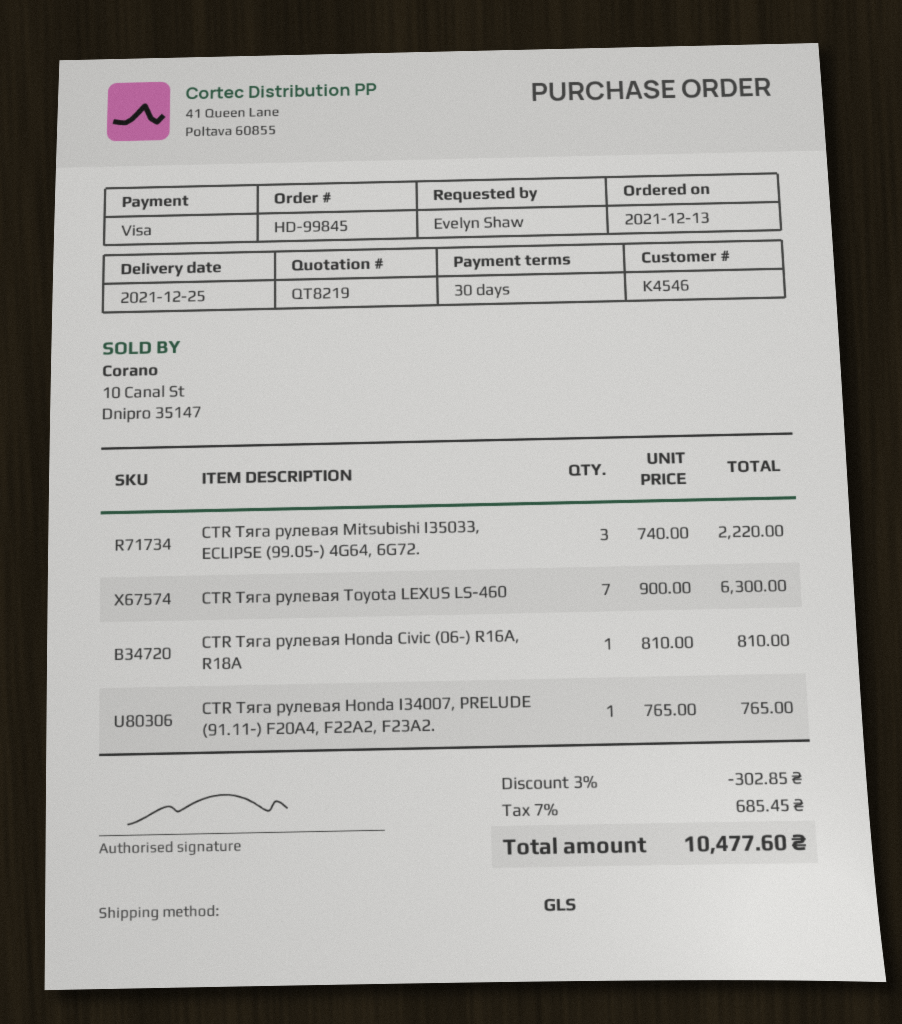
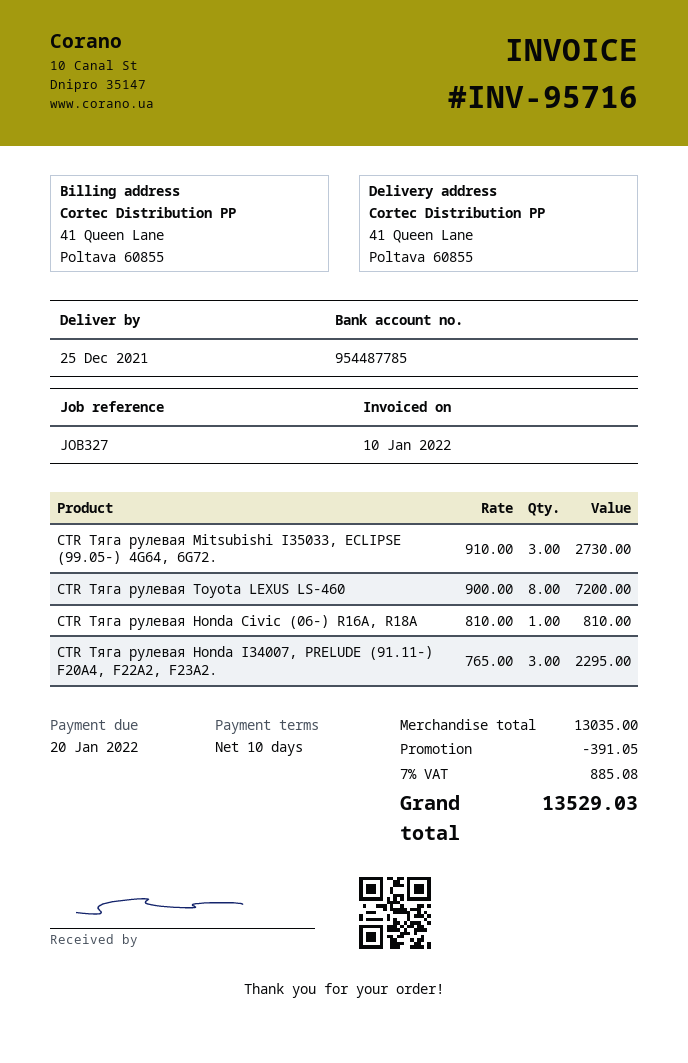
payment terms: 30 days -> 10 days
CTR Тяга рулевая Mitsubishi I35033, ECLIPSE (99.05-) 4G64, 6G72.: 3 x 740.00 = 2220.00 -> 3 x 910.00 = 2730.00
CTR Тяга рулевая Toyota LEXUS LS-460: 7 x 900.00 = 6300.00 -> 8 x 900.00 = 7200.00
CTR Тяга рулевая Honda I34007, PRELUDE (91.11-) F20A4, F22A2, F23A2.: 1 x 765.00 = 765.00 -> 3 x 765.00 = 2295.00
discount: 302.85 -> 391.05
tax: 7% = 685.45 -> 7% = 885.08
total: 10477.60 -> 13529.03

